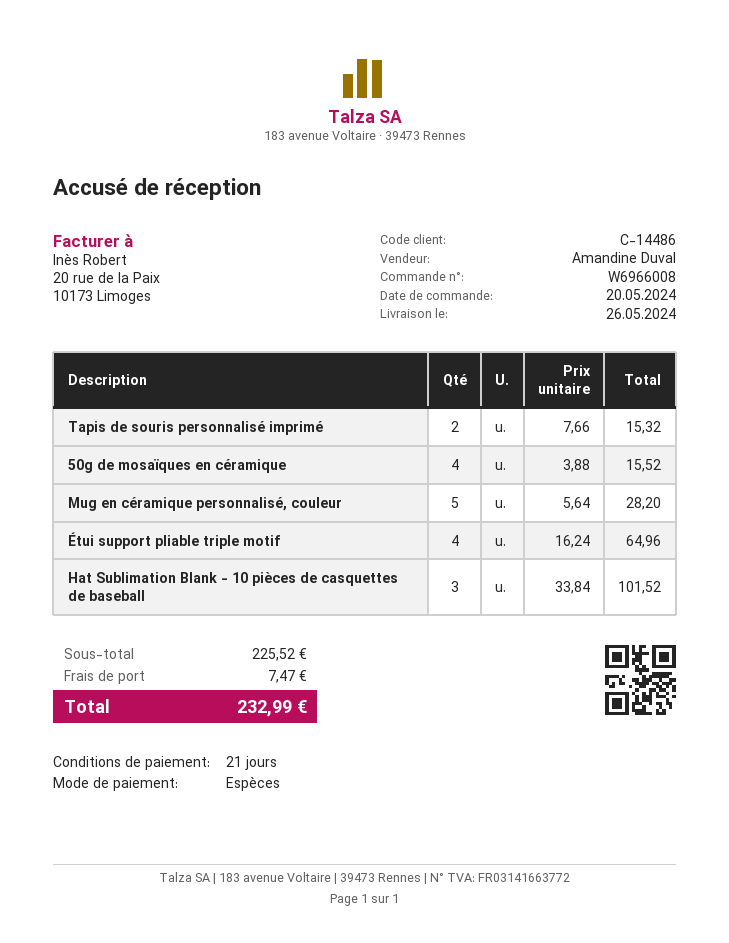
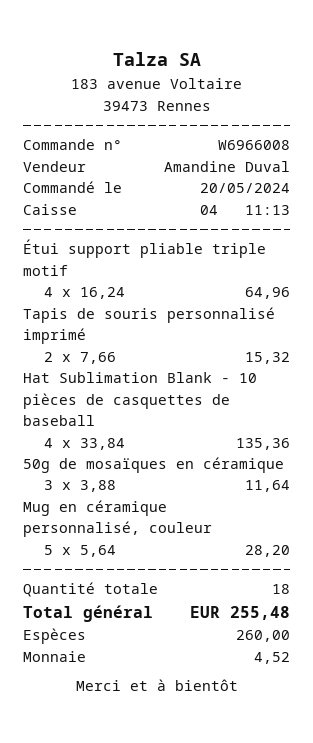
50g de mosaïques en céramique: 4 x 3.88 = 15.52 -> 3 x 3.88 = 11.64
Hat Sublimation Blank - 10 pièces de casquettes de baseball: 3 x 33.84 = 101.52 -> 4 x 33.84 = 135.36
shipping: 7.47 -> none
total: 232.99 -> 255.48

